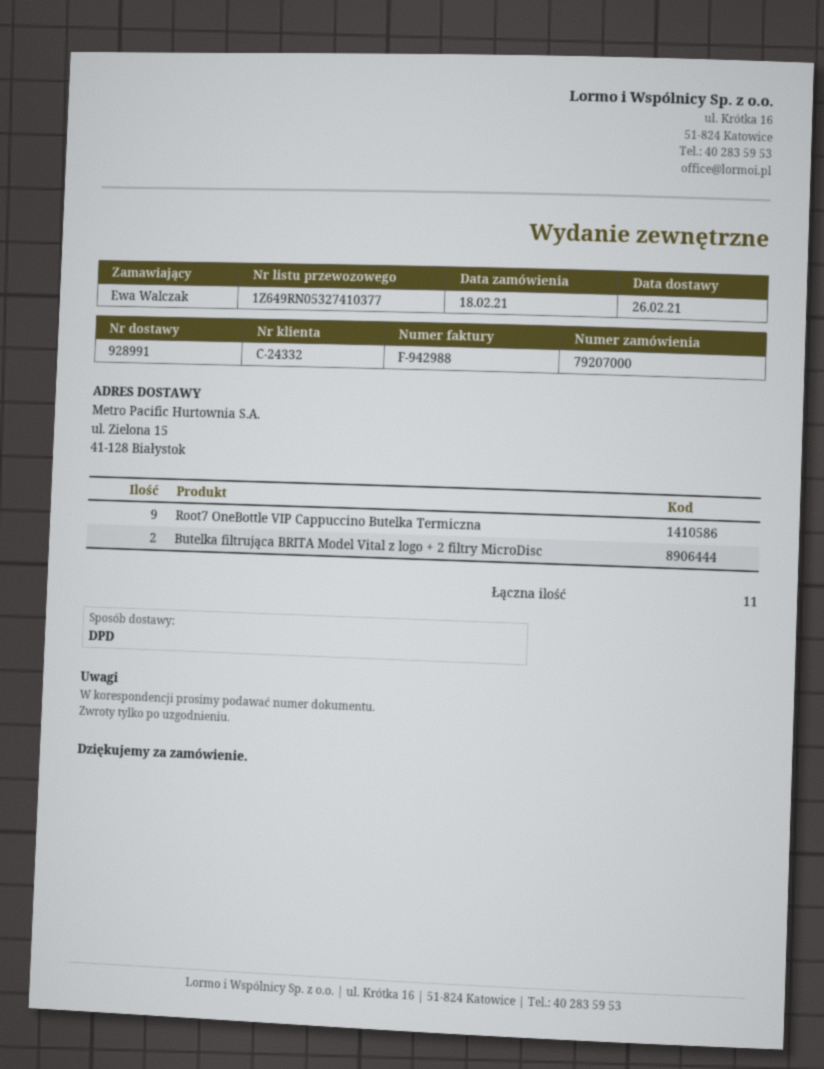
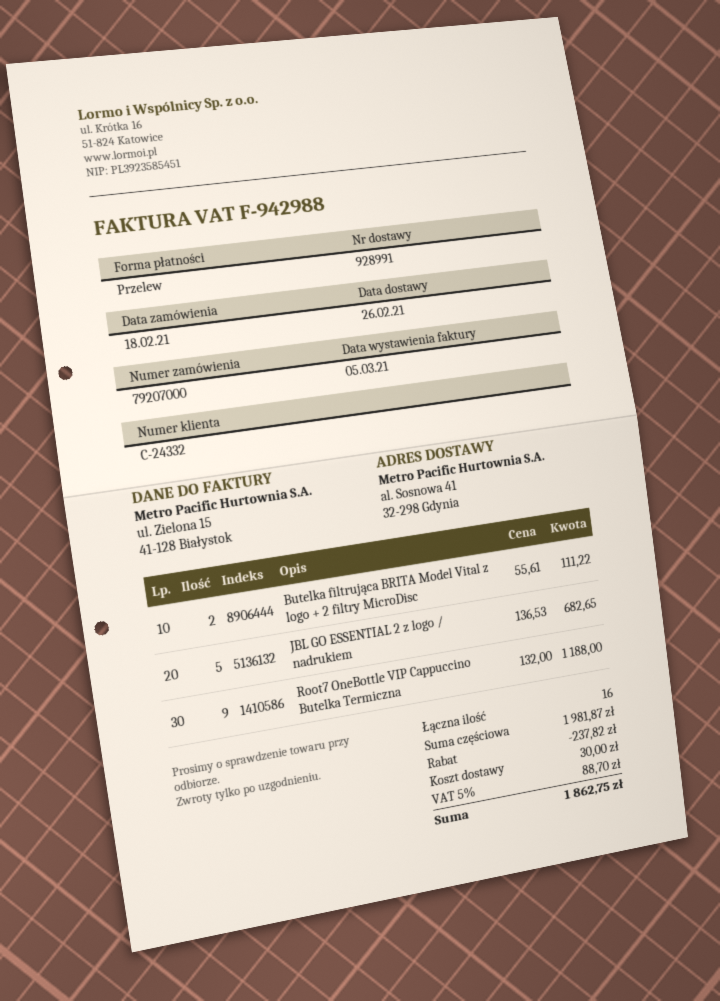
ship to: ul. Zielona 15, 41-128 Białystok -> al. Sosnowa 41, 32-298 Gdynia
JBL GO ESSENTIAL 2 z logo / nadrukiem: none -> 5
total quantity: 11 -> 16

